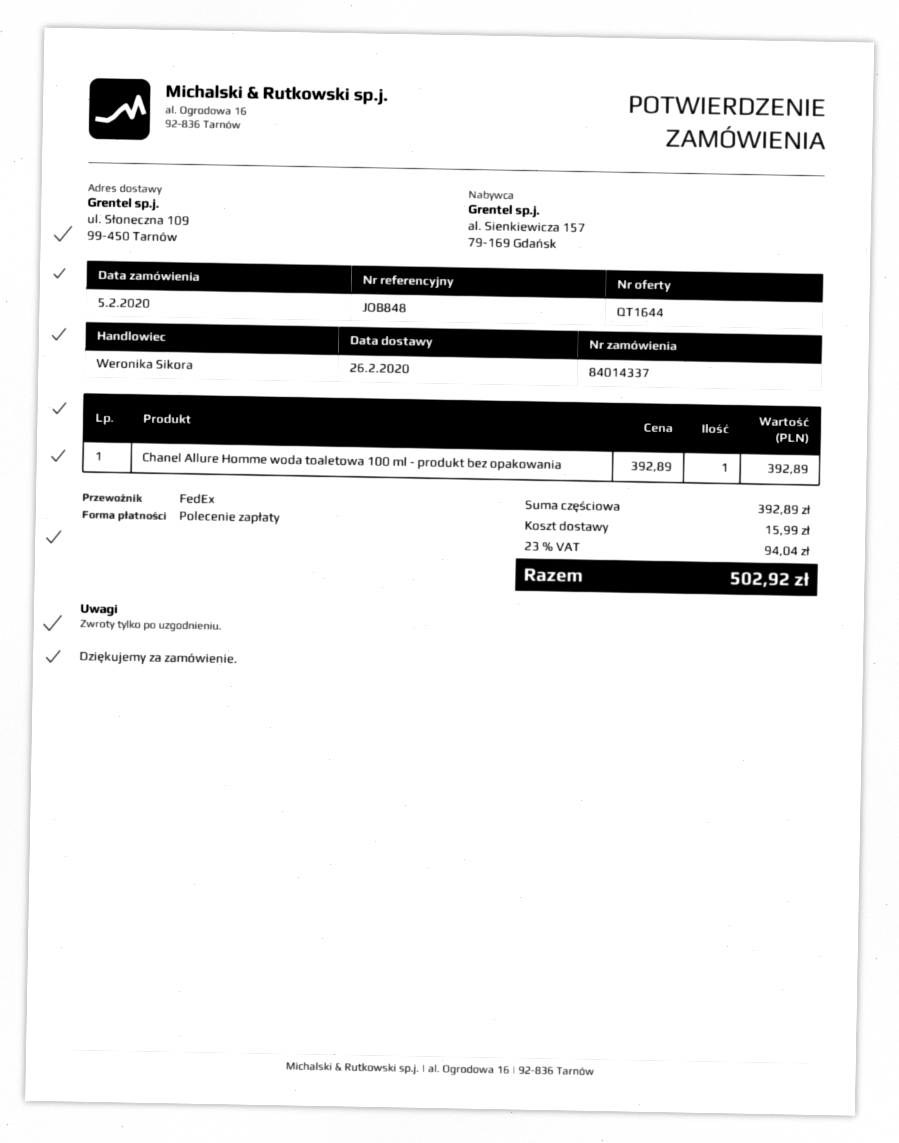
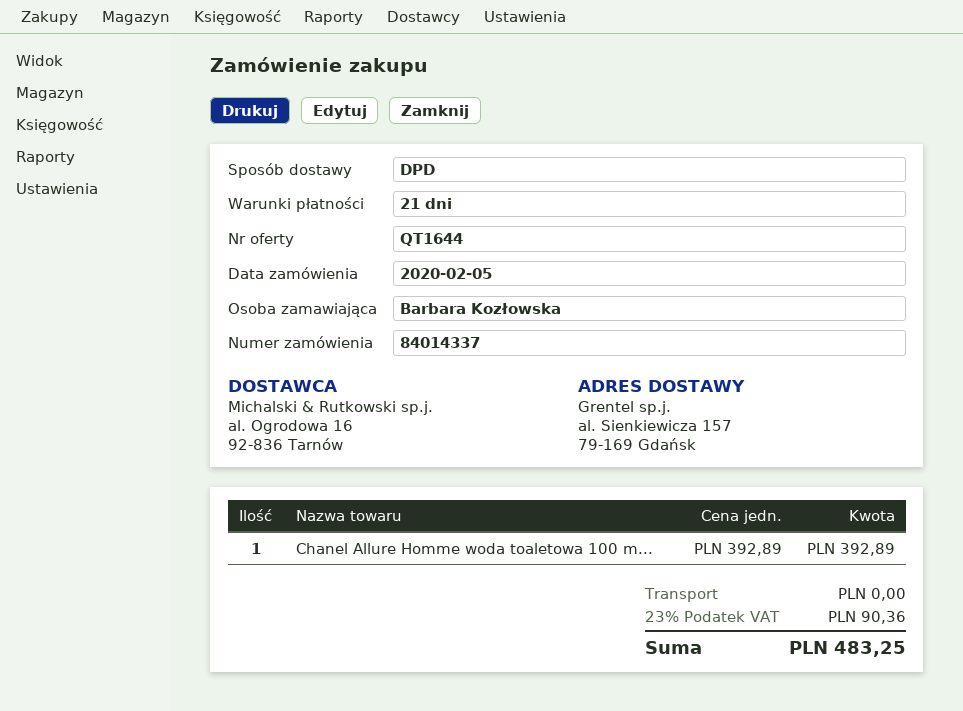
shipping method: FedEx -> DPD
ship to: ul. Słoneczna 109, 99-450 Tarnów -> al. Sienkiewicza 157, 79-169 Gdańsk
shipping: 15.99 -> 0.00
tax: 23% = 94.04 -> 23% = 90.36
total: 502.92 -> 483.25

